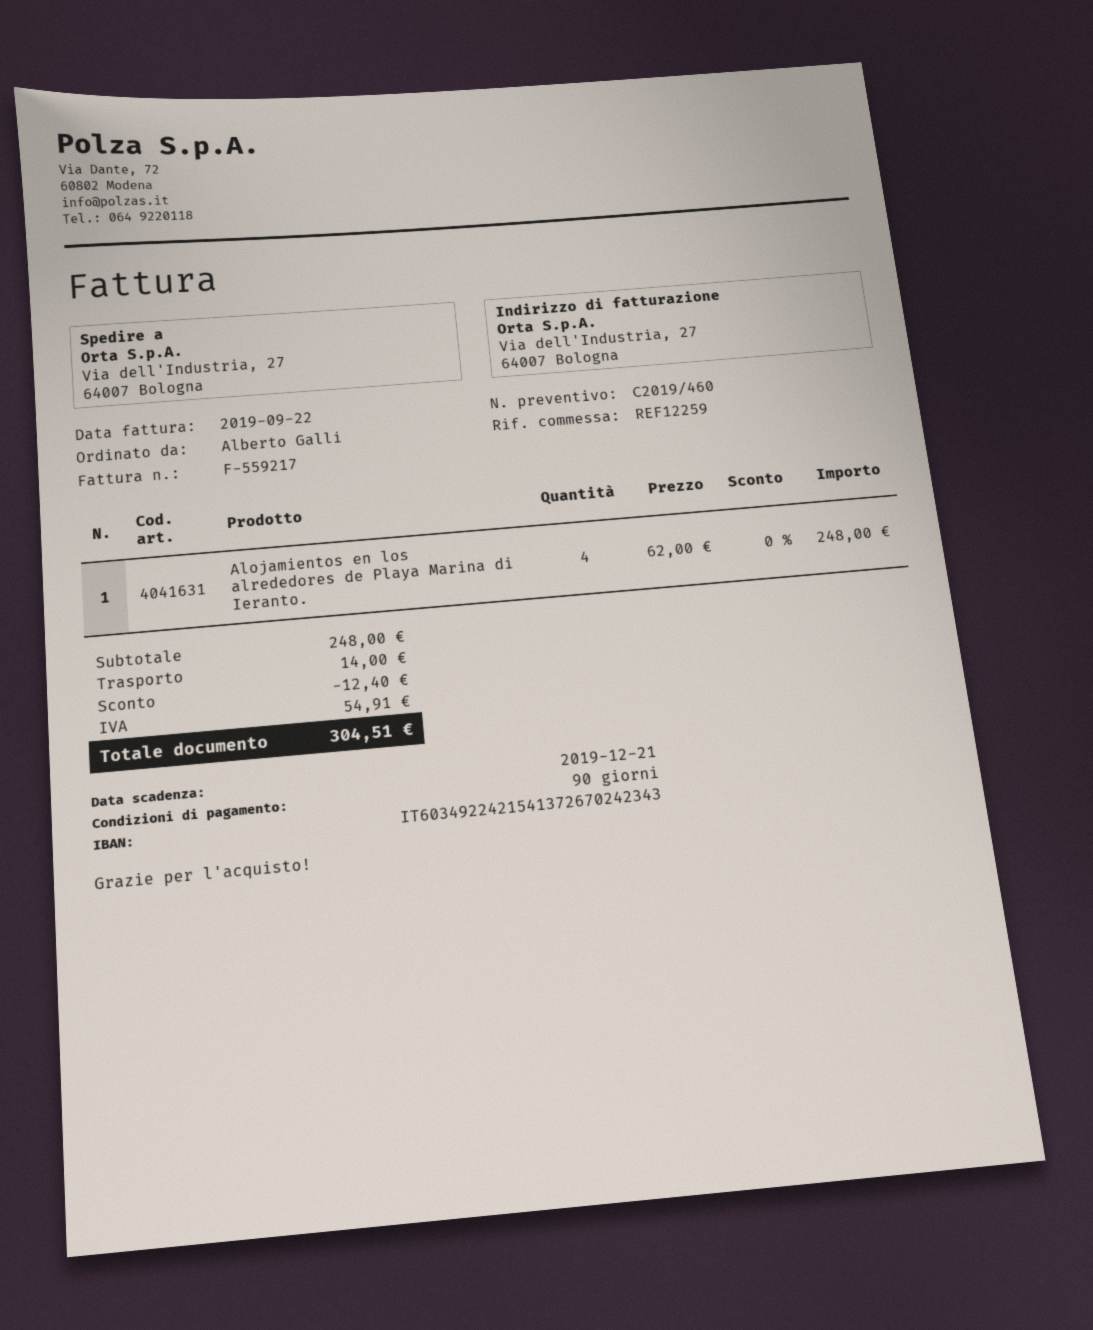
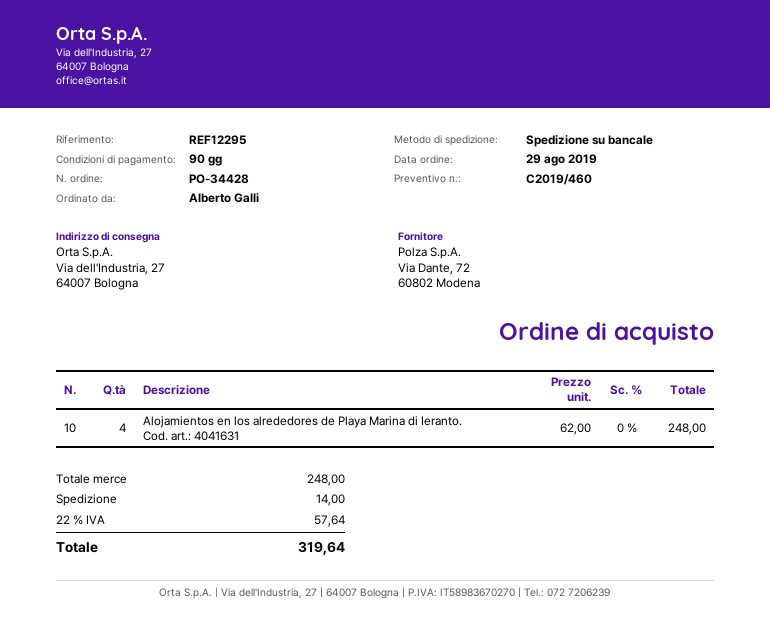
reference: REF12259 -> REF12295
discount: 12.40 -> none
tax: 54.91 -> 57.64
total: 304.51 -> 319.64

